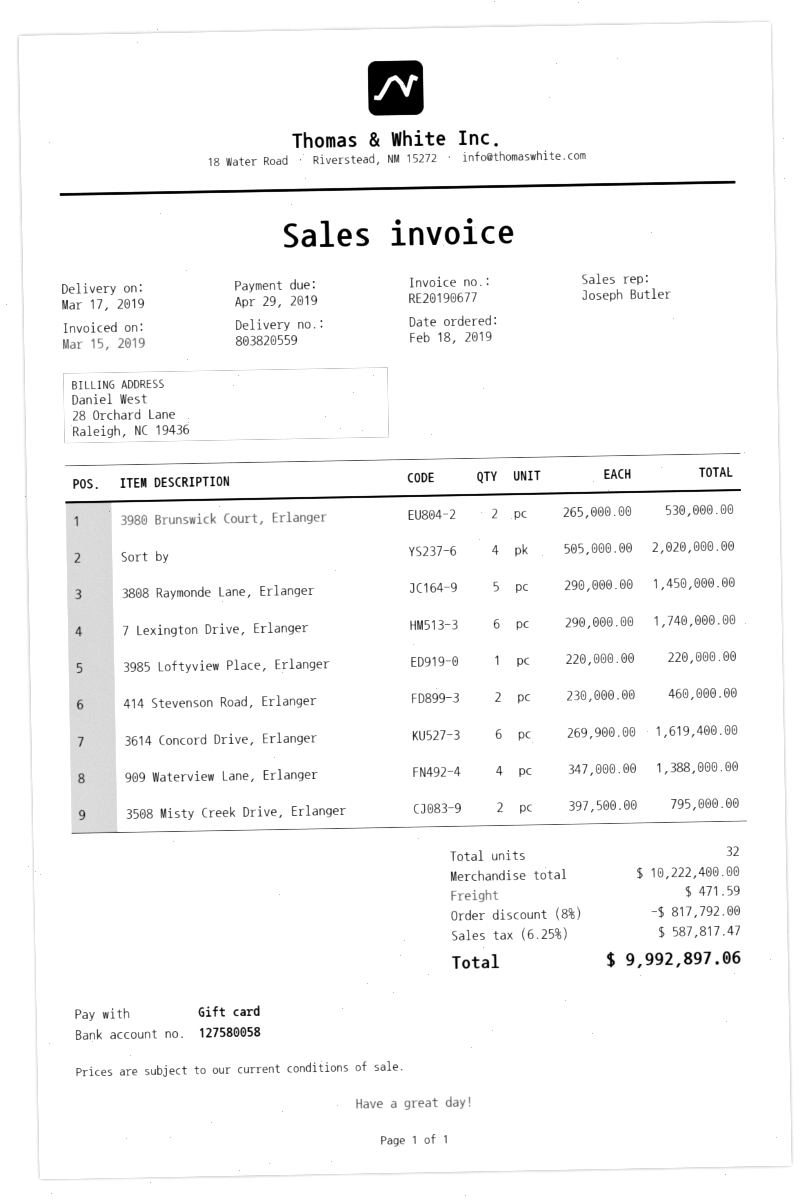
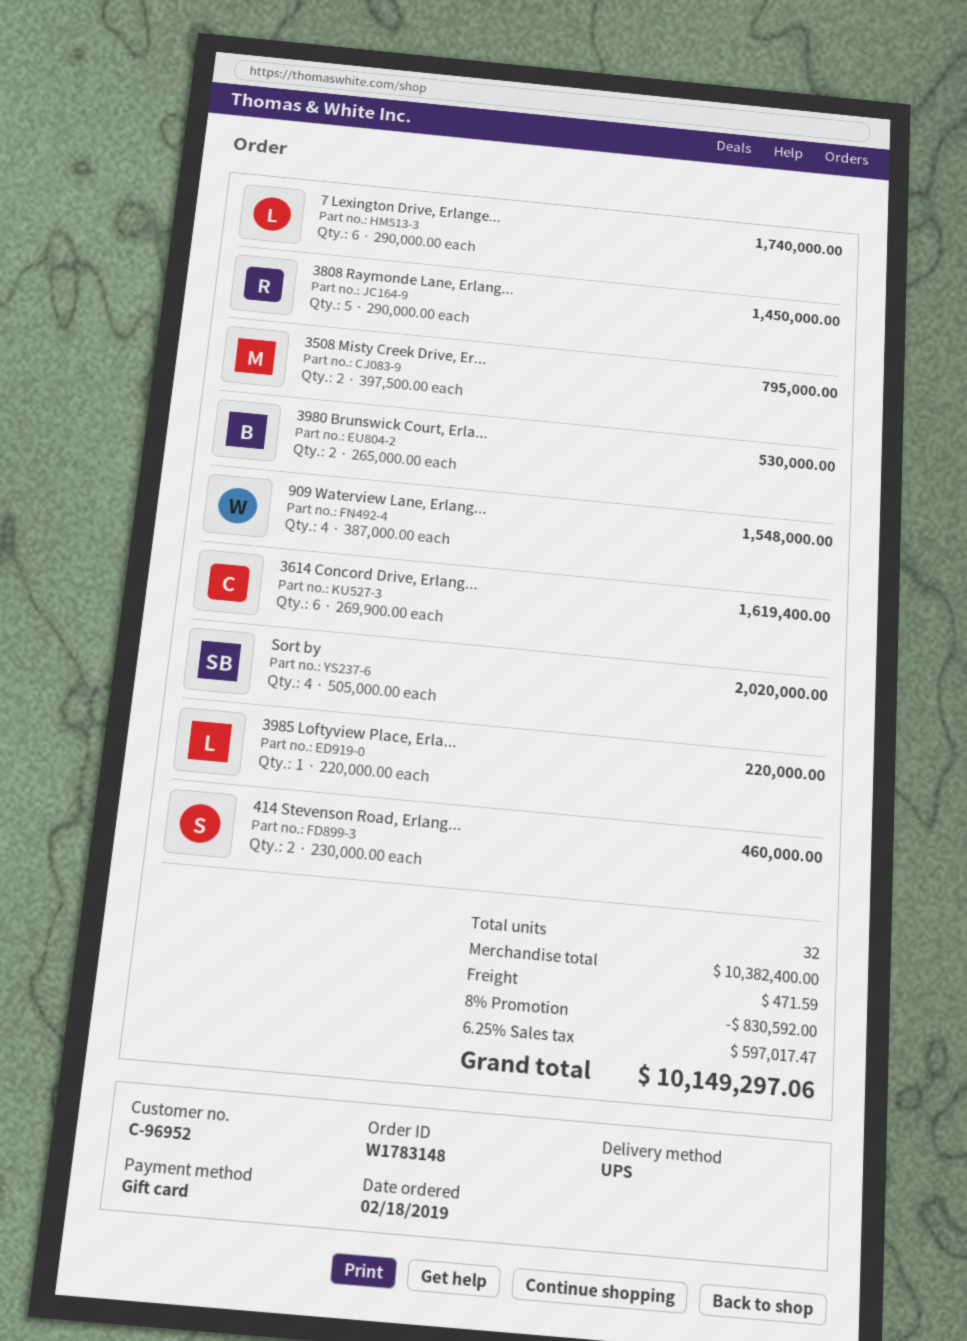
909 Waterview Lane, Erlanger: 4 x 347000.00 = 1388000.00 -> 4 x 387000.00 = 1548000.00
subtotal: 10222400.00 -> 10382400.00
discount: 8% = 817792.00 -> 8% = 830592.00
tax: 6.25% = 587817.47 -> 6.25% = 597017.47
total: 9992897.06 -> 10149297.06

